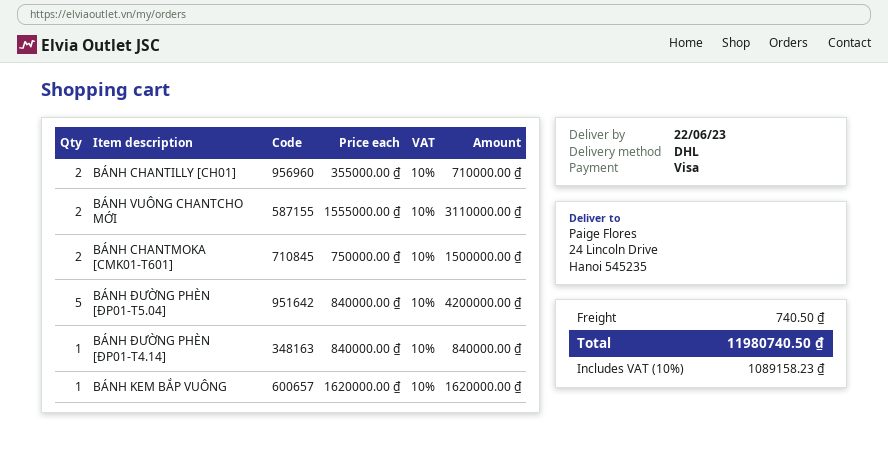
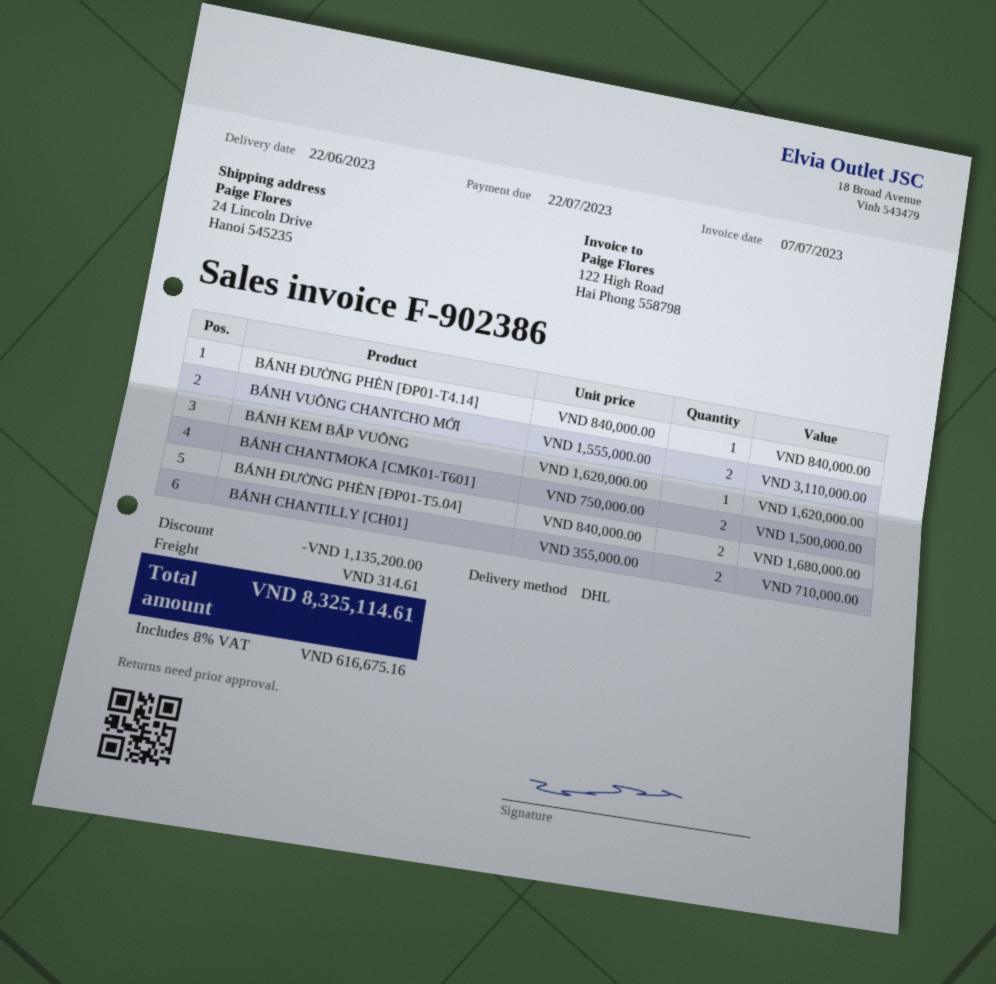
BÁNH ĐƯỜNG PHÈN [ĐP01-T5.04]: 5 x 840000.00 = 4200000.00 -> 2 x 840000.00 = 1680000.00
discount: none -> 1135200.00
shipping: 740.50 -> 314.61
tax: 10% = 1089158.23 -> 8% = 616675.16
total: 11980740.50 -> 8325114.61

